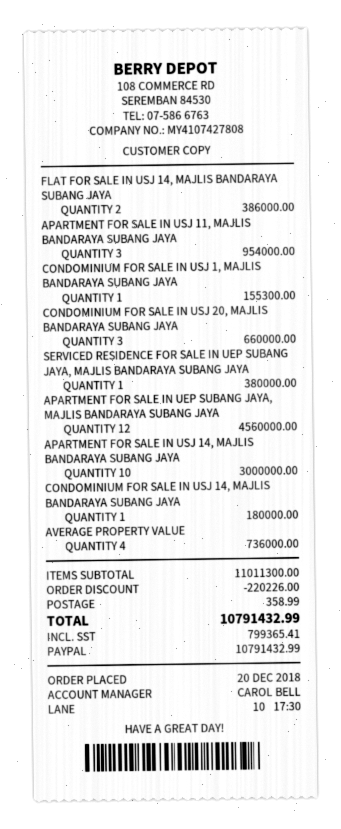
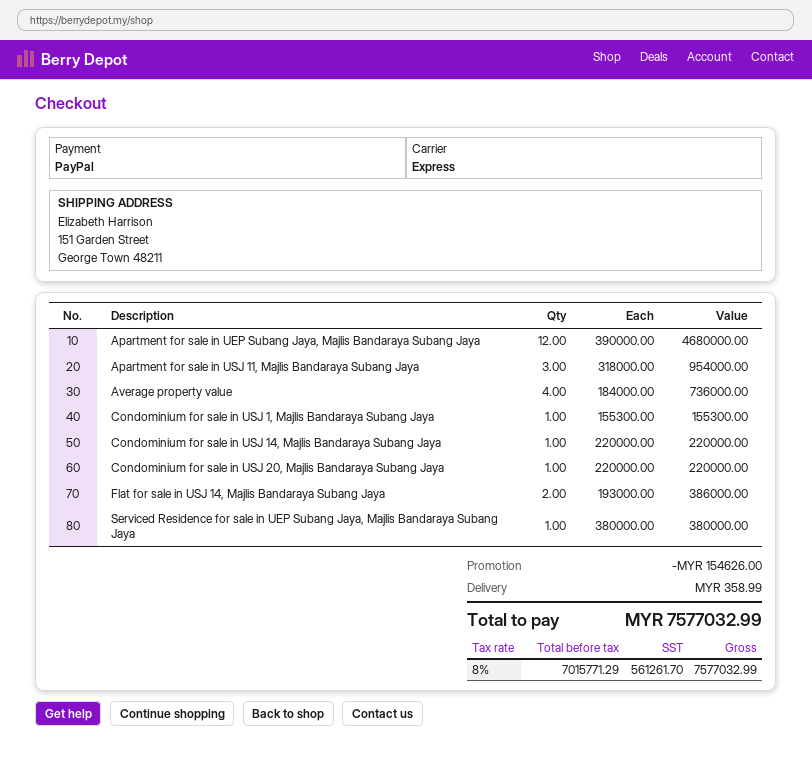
CONDOMINIUM FOR SALE IN USJ 20, MAJLIS BANDARAYA SUBANG JAYA: 3 for 660000.00 -> 1 for 220000.00
APARTMENT FOR SALE IN UEP SUBANG JAYA, MAJLIS BANDARAYA SUBANG JAYA: 12 for 4560000.00 -> 12 for 4680000.00
APARTMENT FOR SALE IN USJ 14, MAJLIS BANDARAYA SUBANG JAYA: 10 for 3000000.00 -> none
CONDOMINIUM FOR SALE IN USJ 14, MAJLIS BANDARAYA SUBANG JAYA: 1 for 180000.00 -> 1 for 220000.00
discount: 220226.00 -> 154626.00
tax: 799365.41 -> 561261.70
total: 10791432.99 -> 7577032.99

